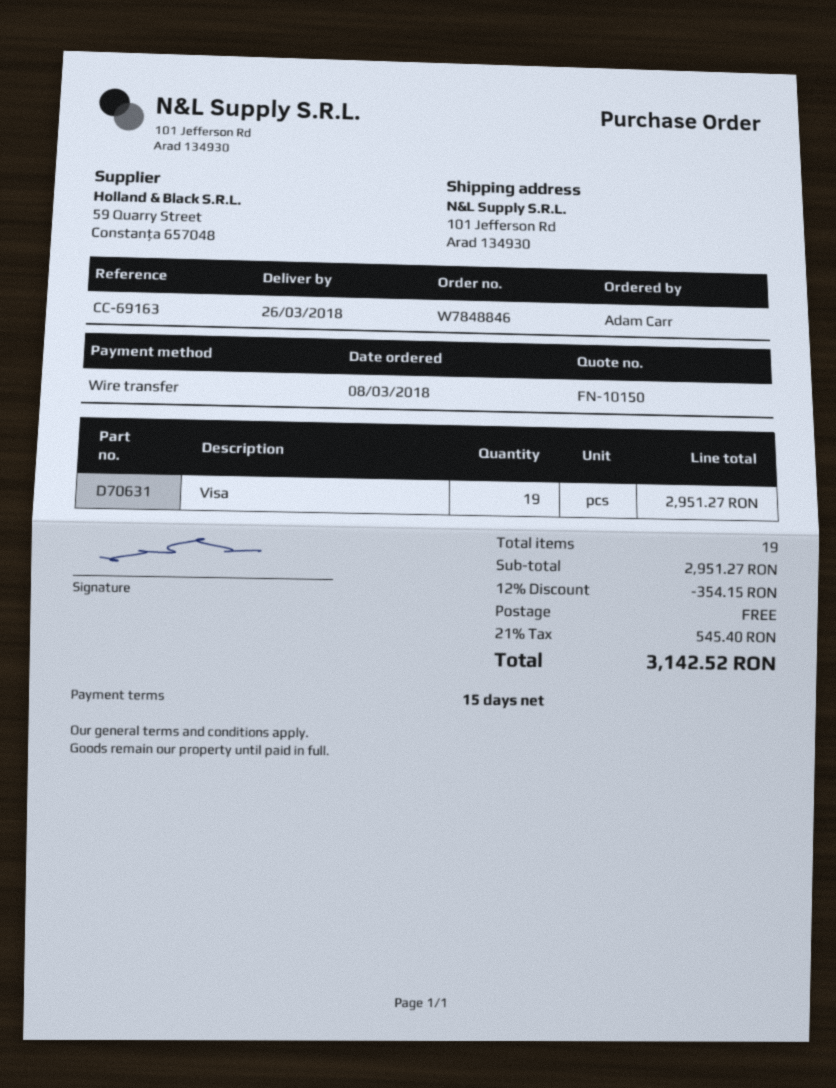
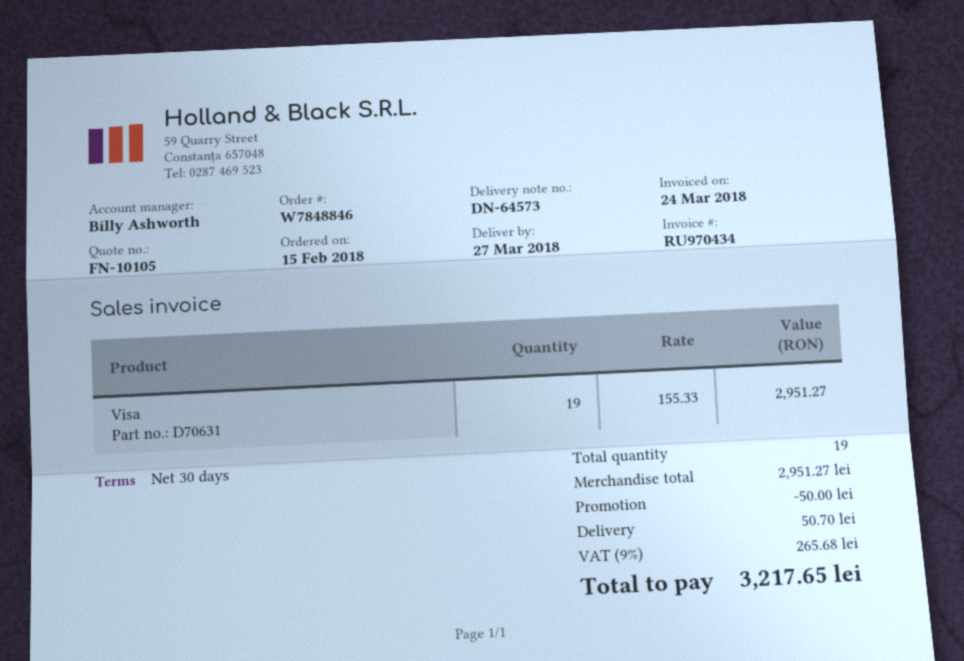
quote number: FN-10150 -> FN-10105
order date: 2018-03-08 -> 2018-02-15
delivery date: 2018-03-26 -> 2018-03-27
payment terms: 15 days -> 30 days
discount: 354.15 -> 50.00
shipping: 0.00 -> 50.70
tax: 21% = 545.40 -> 9% = 265.68
total: 3142.52 -> 3217.65

